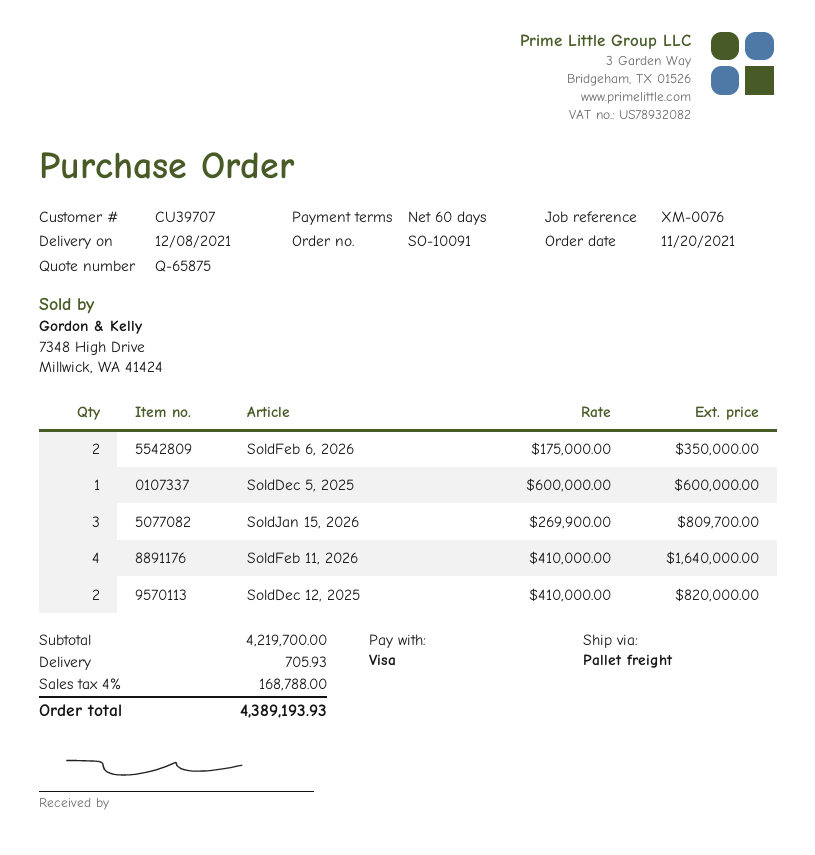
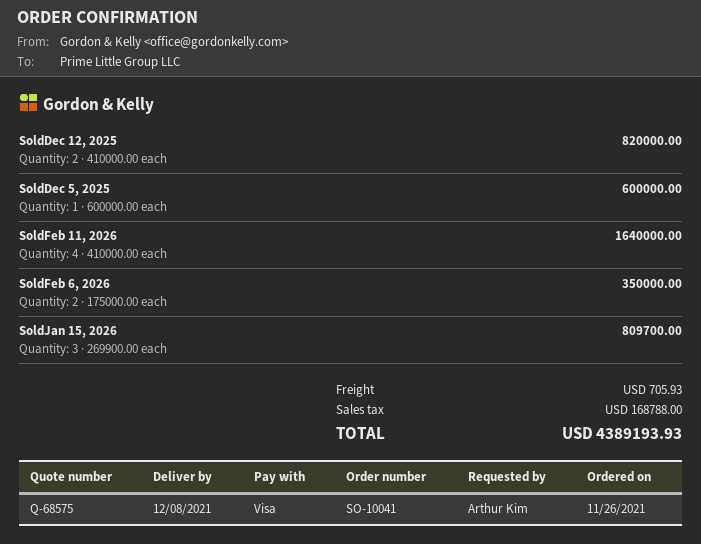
quote number: Q-65875 -> Q-68575
order number: SO-10091 -> SO-10041
order date: 2021-11-20 -> 2021-11-26

